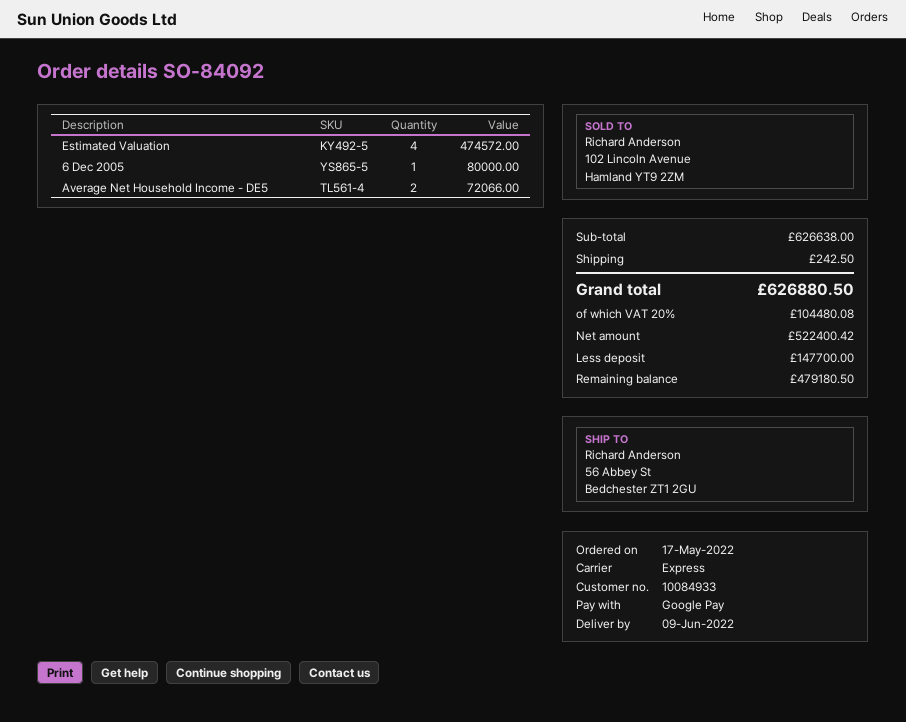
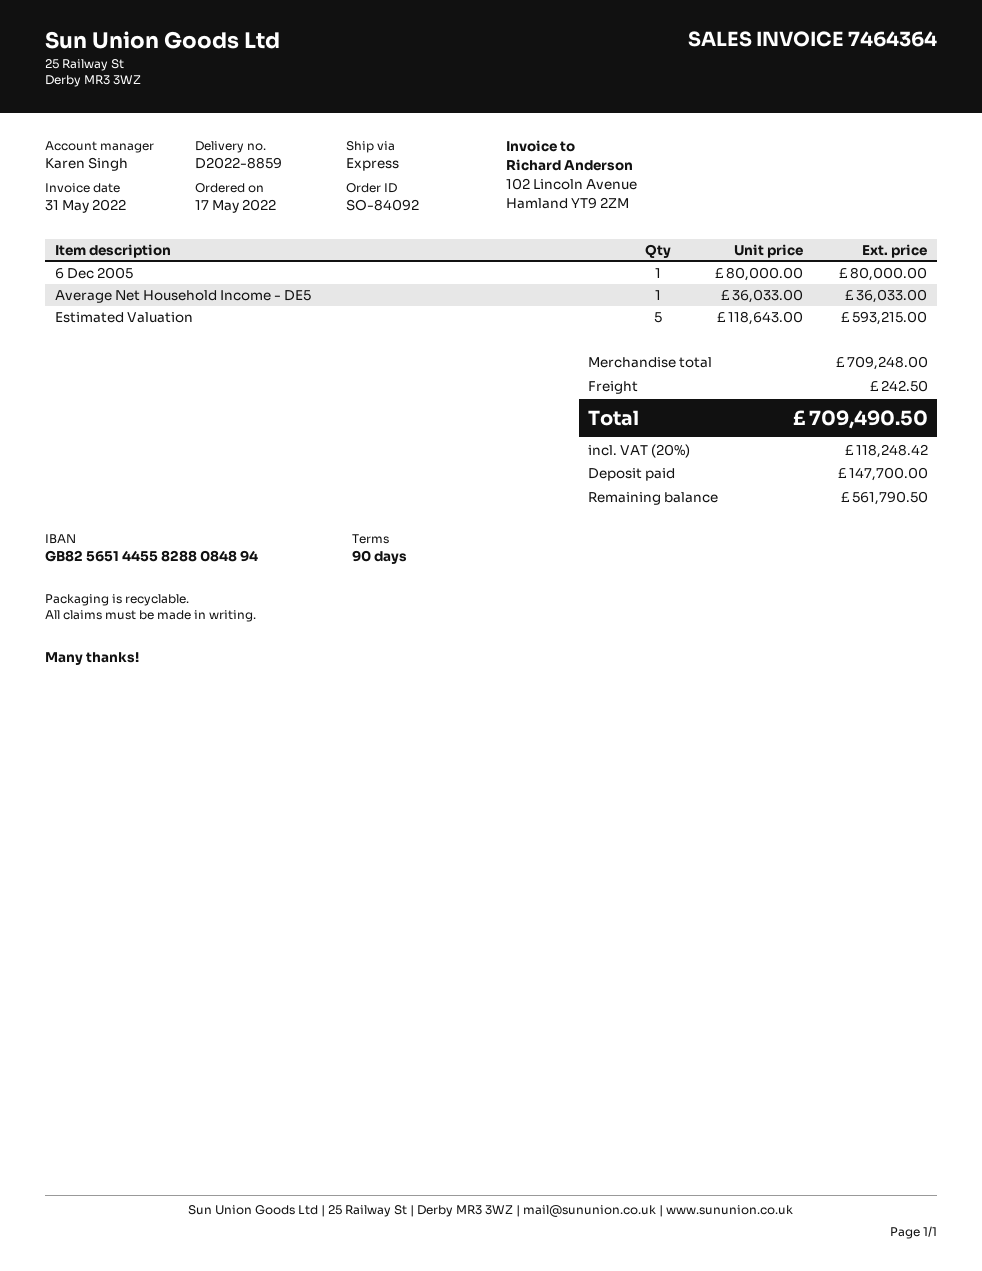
Estimated Valuation: 4 for 474572.00 -> 5 for 593215.00
Average Net Household Income - DE5: 2 for 72066.00 -> 1 for 36033.00
subtotal: 626638.00 -> 709248.00
tax: 20% = 104480.08 -> 20% = 118248.42
total: 626880.50 -> 709490.50
balance: 479180.50 -> 561790.50

